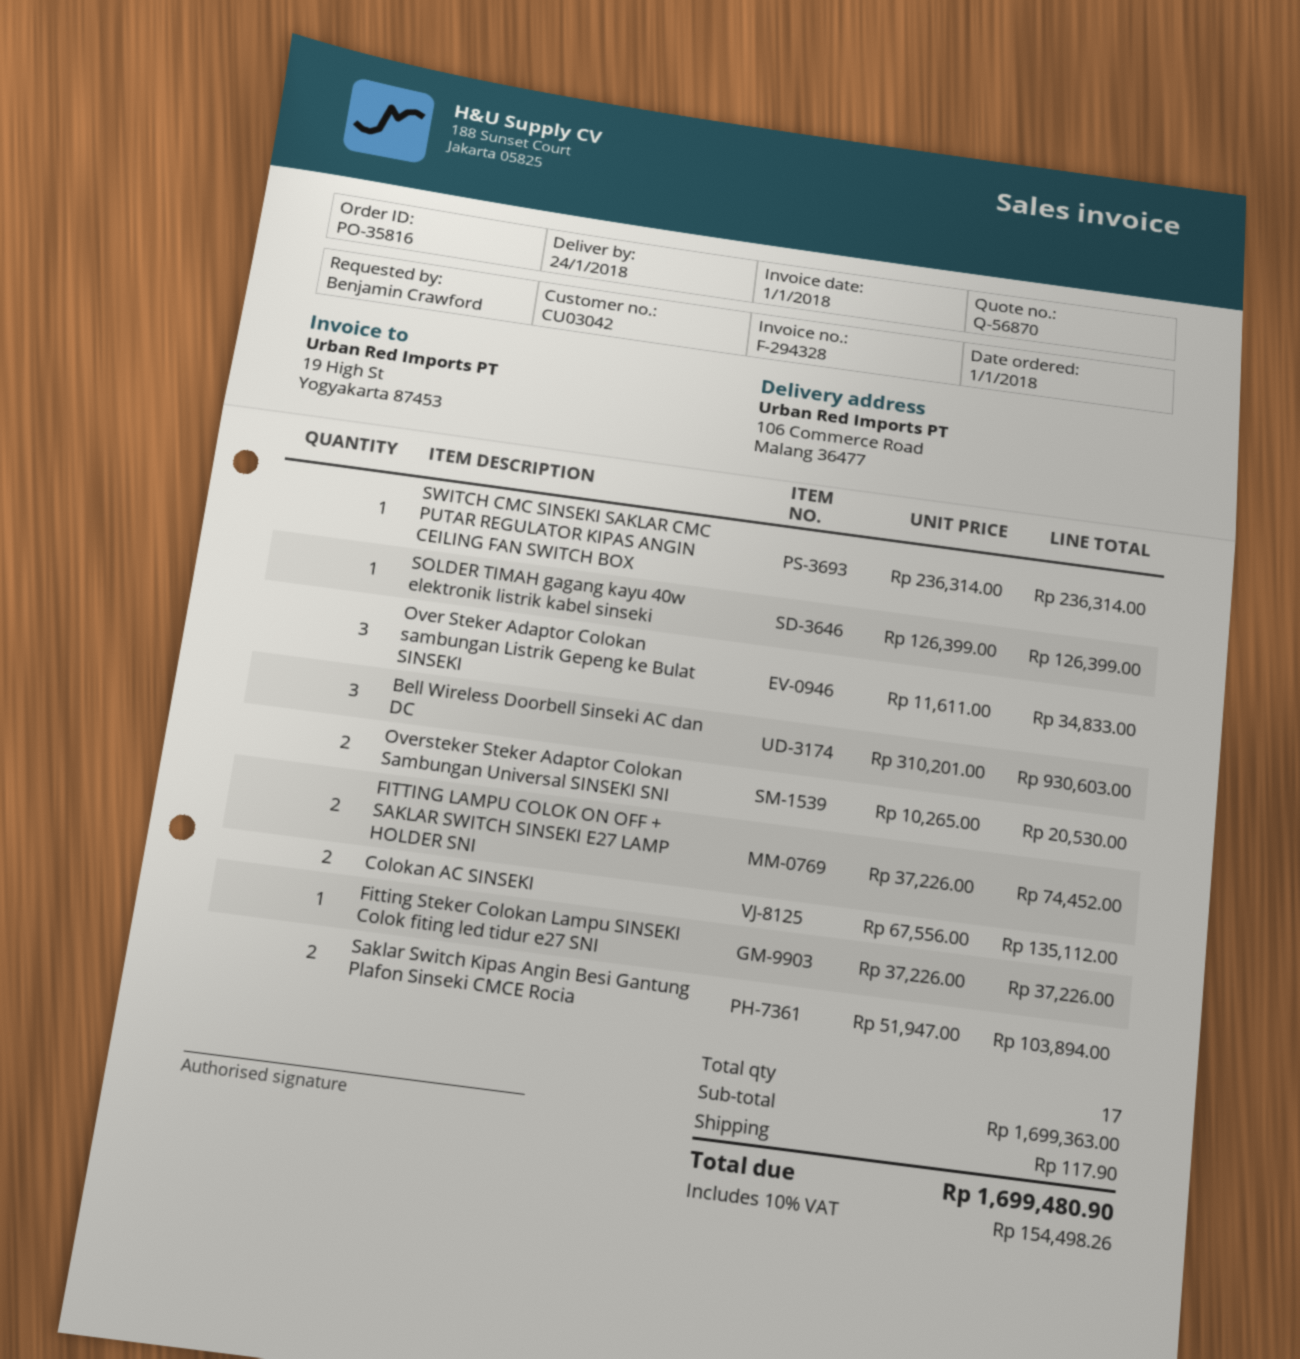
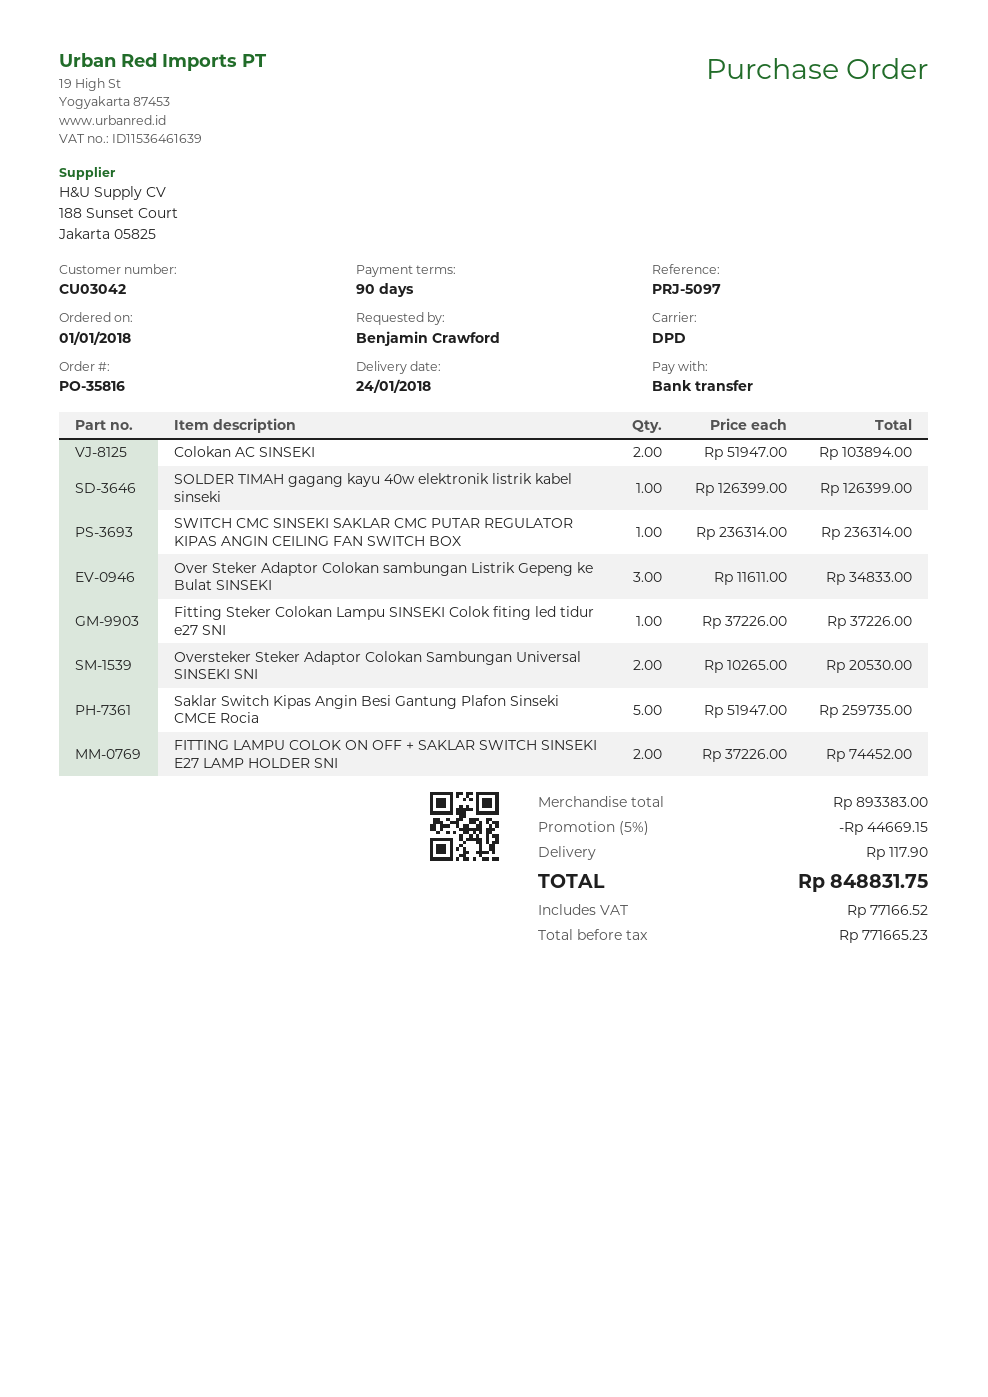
Bell Wireless Doorbell Sinseki AC dan DC: 3 x 310201.00 = 930603.00 -> none
Colokan AC SINSEKI: 2 x 67556.00 = 135112.00 -> 2 x 51947.00 = 103894.00
Saklar Switch Kipas Angin Besi Gantung Plafon Sinseki CMCE Rocia: 2 x 51947.00 = 103894.00 -> 5 x 51947.00 = 259735.00
subtotal: 1699363.00 -> 893383.00
discount: none -> 5% = 44669.15
tax: 154498.26 -> 77166.52
total: 1699480.90 -> 848831.75

